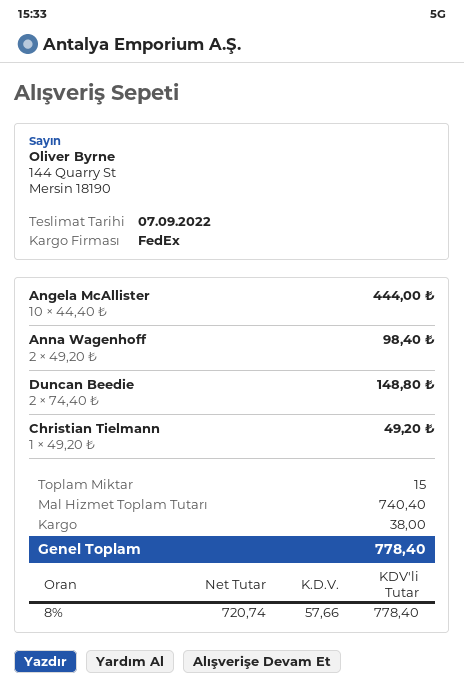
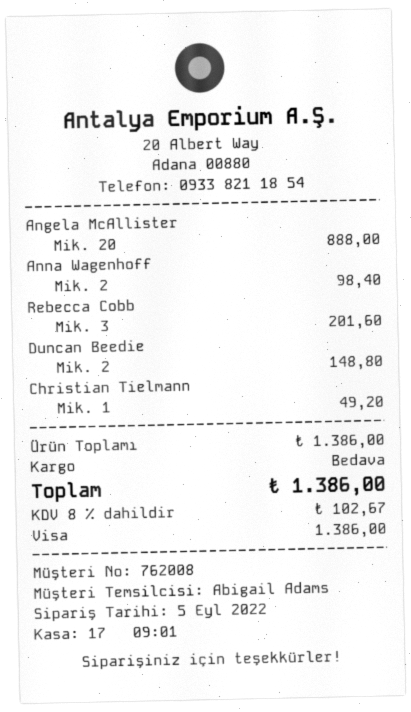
Angela McAllister: 10 for 444.00 -> 20 for 888.00
Rebecca Cobb: none -> 3 for 201.60
subtotal: 740.40 -> 1386.00
shipping: 38.00 -> 0.00
tax: 8% = 57.66 -> 8% = 102.67
total: 778.40 -> 1386.00

